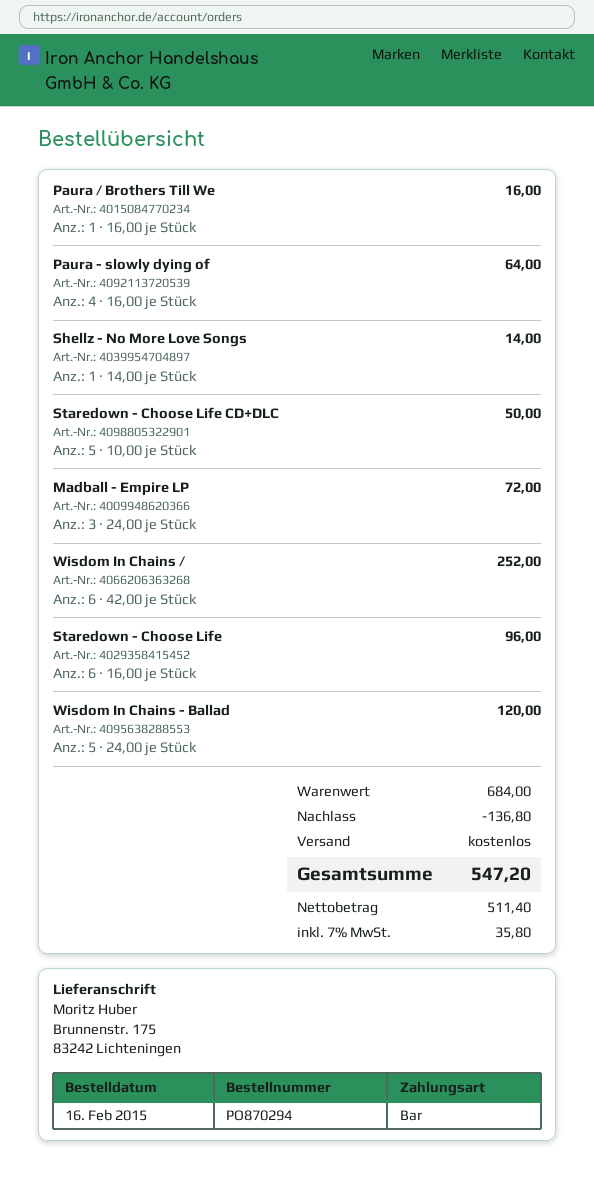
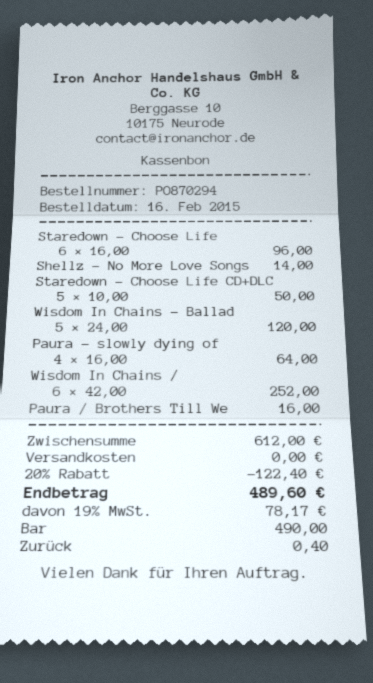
Madball - Empire LP: 3 x 24.00 = 72.00 -> none
subtotal: 684.00 -> 612.00
discount: 136.80 -> 122.40
tax: 7% = 35.80 -> 19% = 78.17
total: 547.20 -> 489.60

